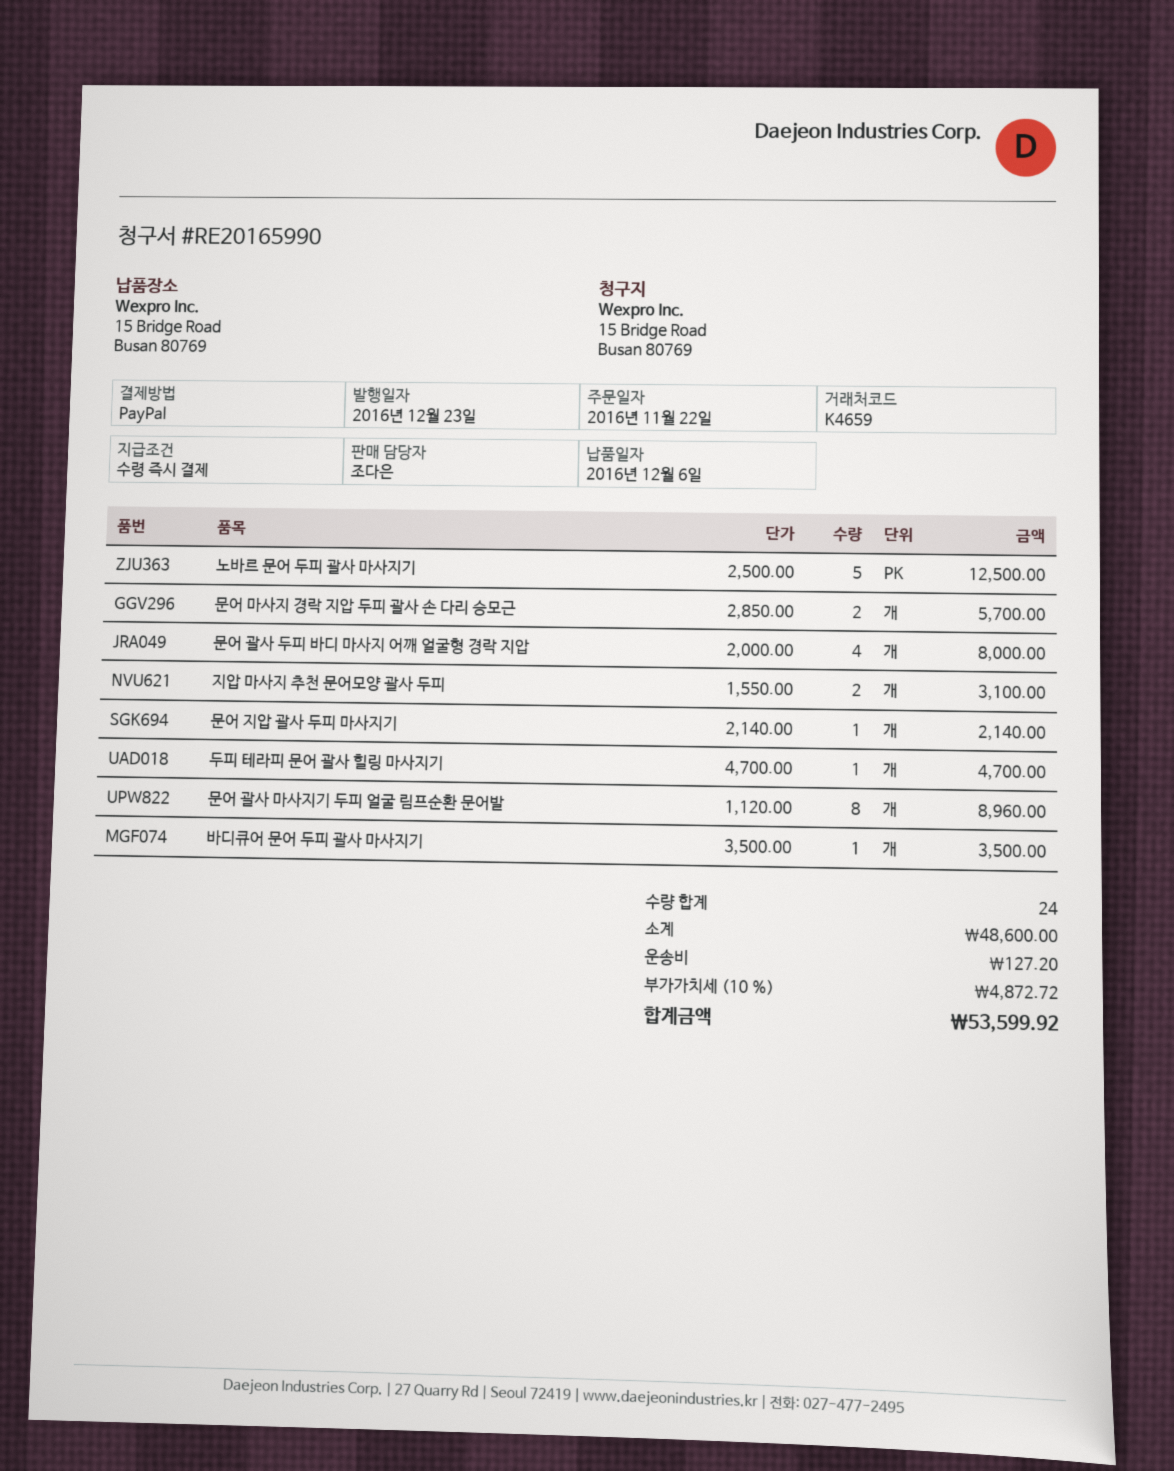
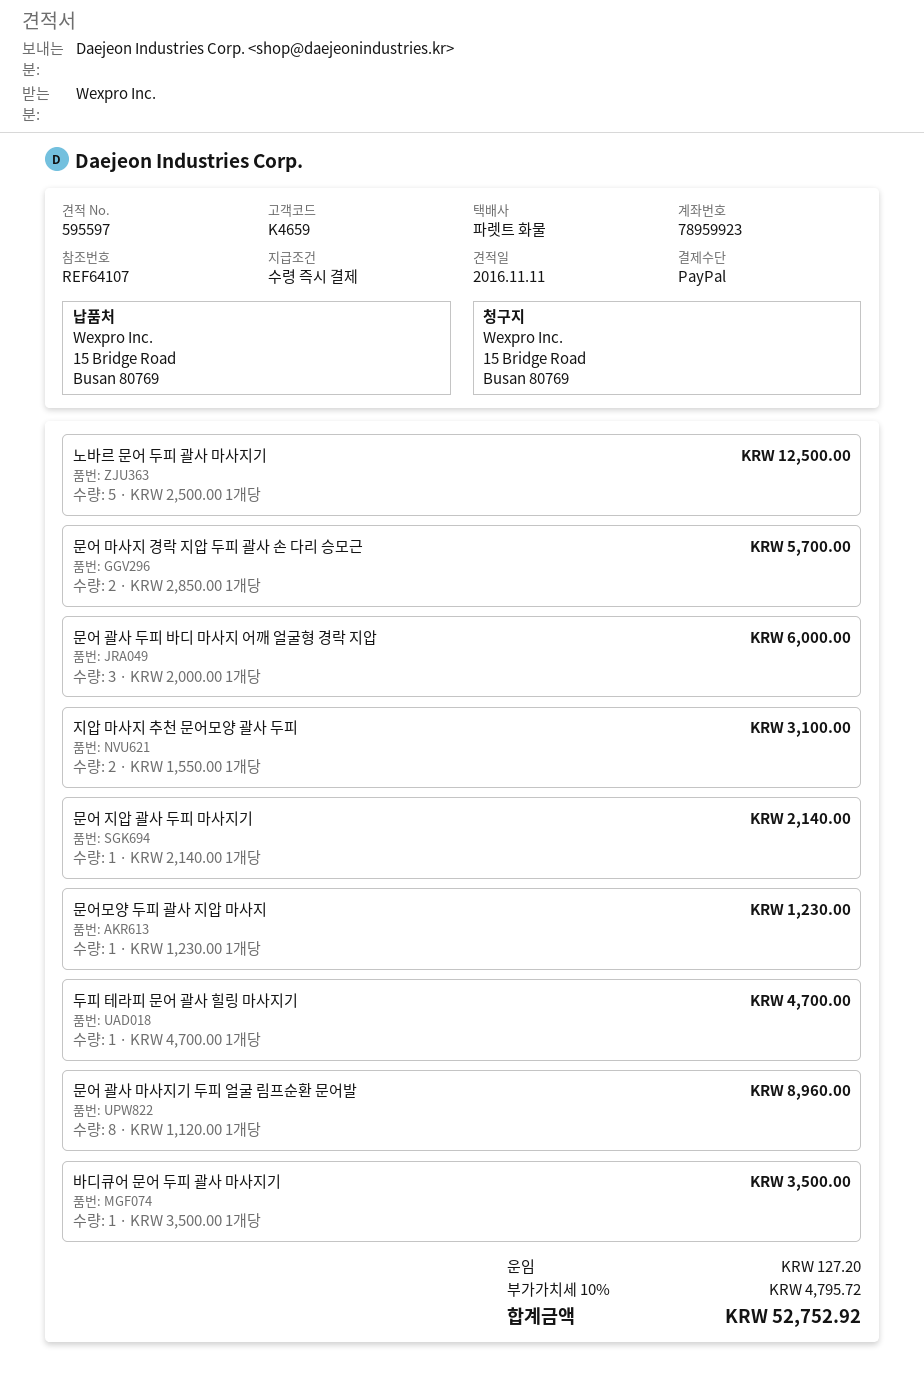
문어 괄사 두피 바디 마사지 어깨 얼굴형 경락 지압: 4 x 2000.00 = 8000.00 -> 3 x 2000.00 = 6000.00
문어모양 두피 괄사 지압 마사지: none -> 1 x 1230.00 = 1230.00
tax: 10% = 4872.72 -> 10% = 4795.72
total: 53599.92 -> 52752.92

